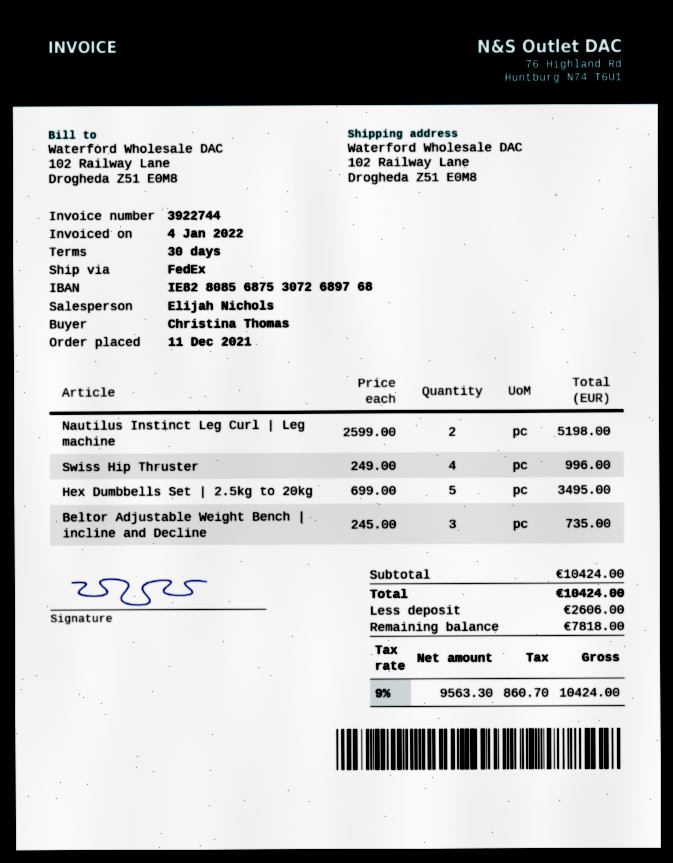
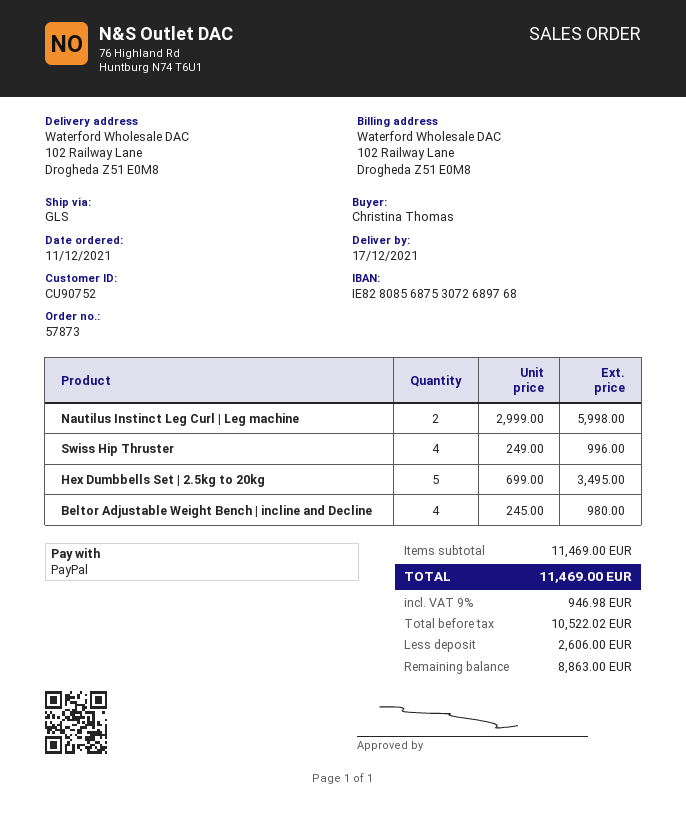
shipping method: FedEx -> GLS
Nautilus Instinct Leg Curl | Leg machine: 2 x 2599.00 = 5198.00 -> 2 x 2999.00 = 5998.00
Beltor Adjustable Weight Bench | incline and Decline: 3 x 245.00 = 735.00 -> 4 x 245.00 = 980.00
subtotal: 10424.00 -> 11469.00
net: 9563.30 -> 10522.02
tax: 9% = 860.70 -> 9% = 946.98
total: 10424.00 -> 11469.00
balance: 7818.00 -> 8863.00

